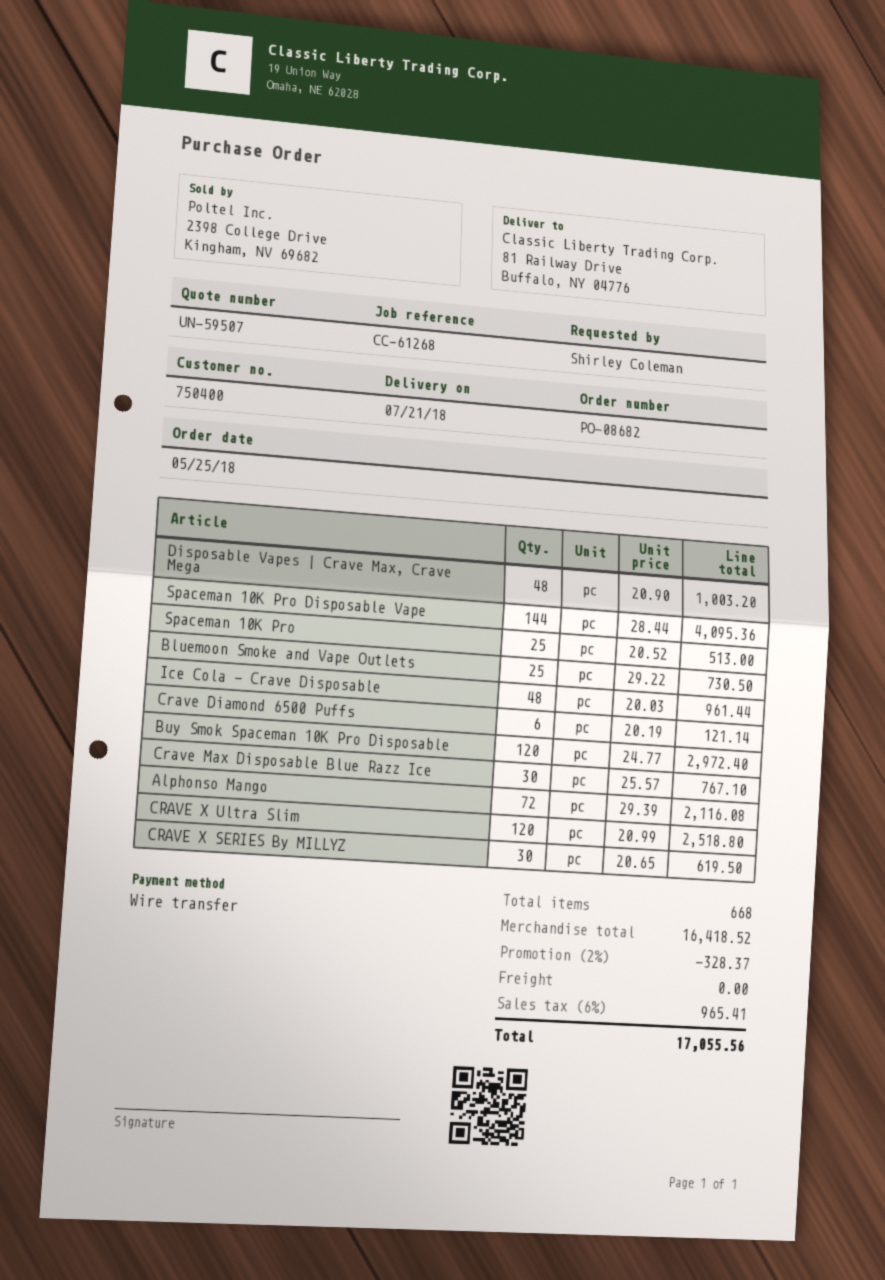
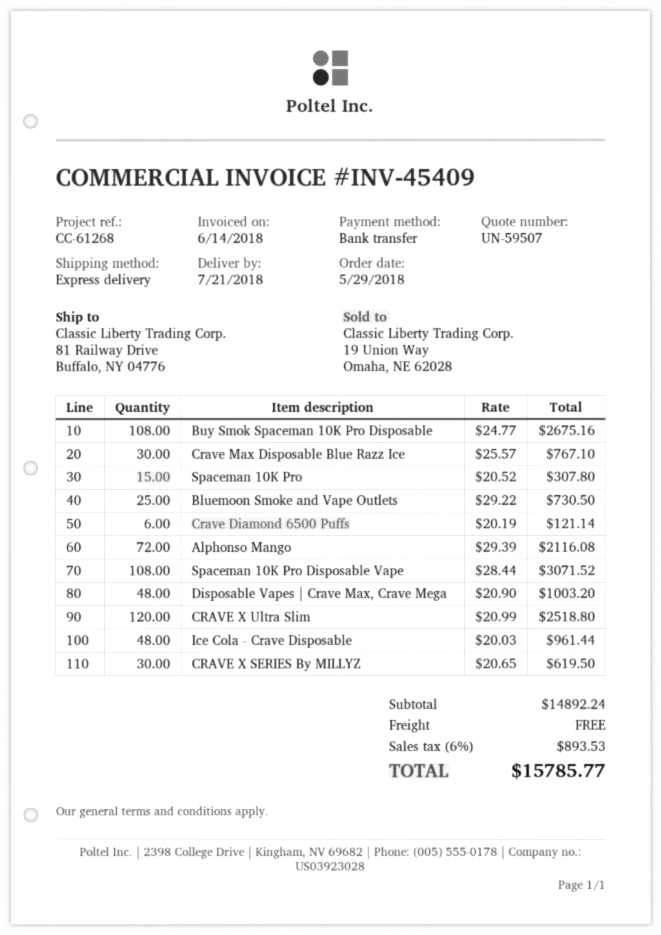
order date: 2018-05-25 -> 2018-05-29
Spaceman 10K Pro Disposable Vape: 144 x 28.44 = 4095.36 -> 108 x 28.44 = 3071.52
Spaceman 10K Pro: 25 x 20.52 = 513.00 -> 15 x 20.52 = 307.80
Buy Smok Spaceman 10K Pro Disposable: 120 x 24.77 = 2972.40 -> 108 x 24.77 = 2675.16
subtotal: 16418.52 -> 14892.24
discount: 2% = 328.37 -> none
tax: 6% = 965.41 -> 6% = 893.53
total: 17055.56 -> 15785.77

